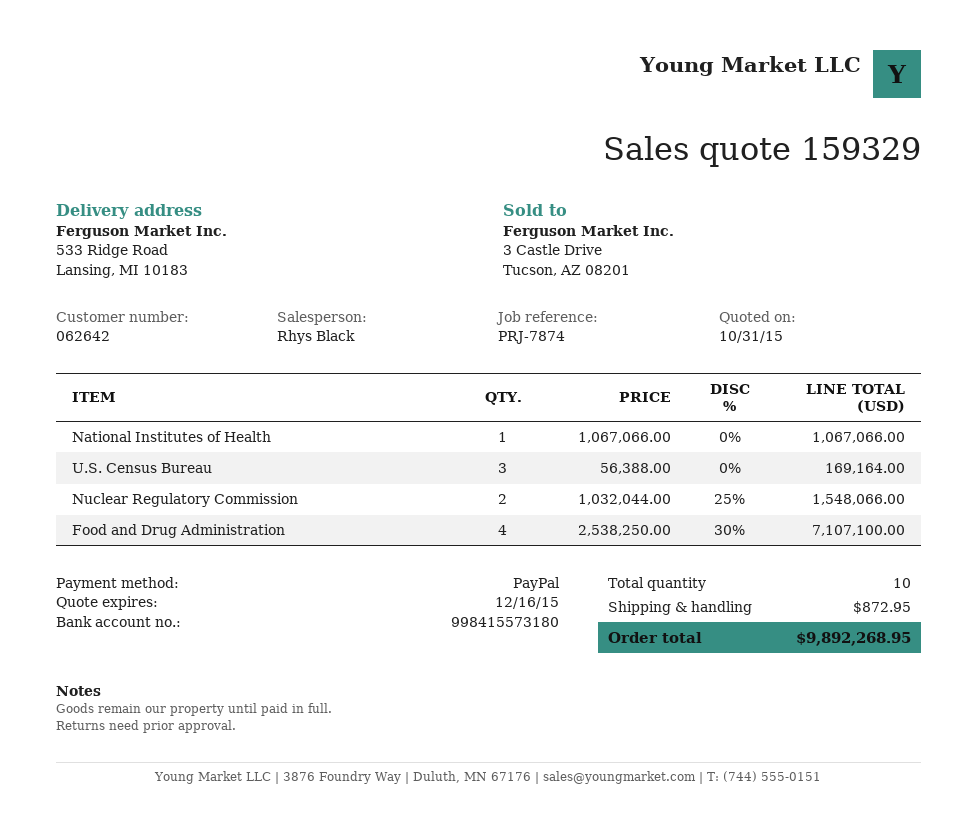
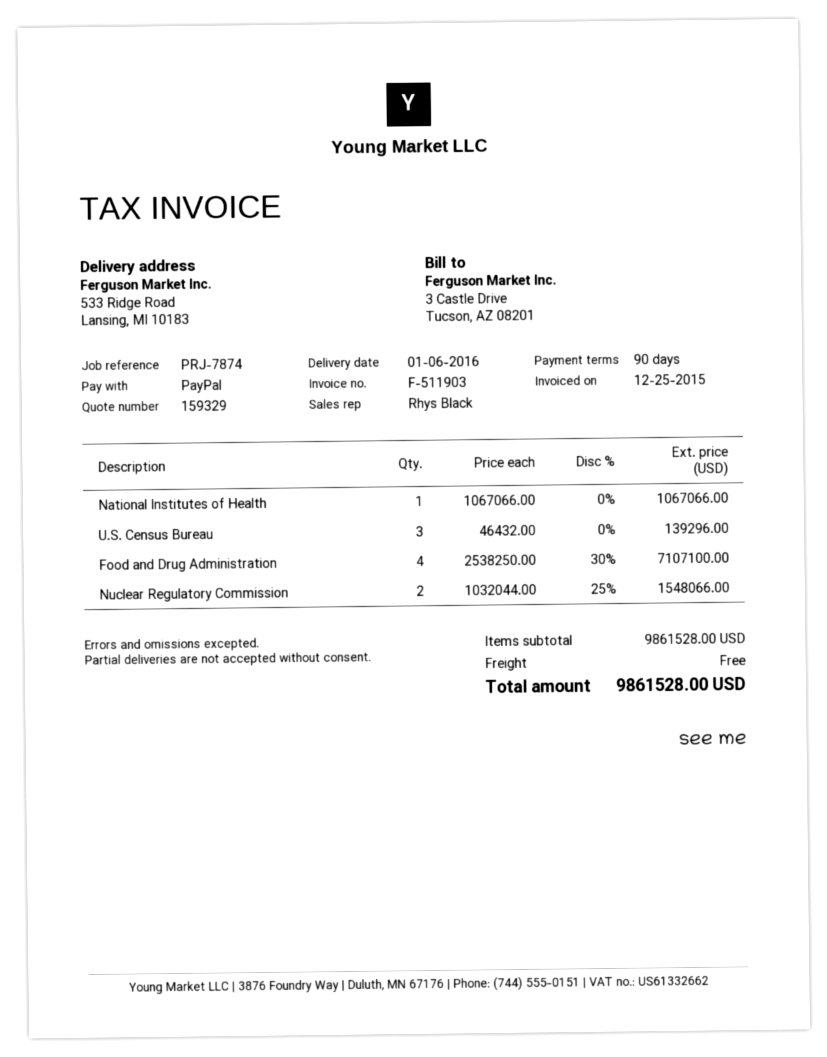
U.S. Census Bureau: 3 x 56388.00 = 169164.00 -> 3 x 46432.00 = 139296.00
shipping: 872.95 -> 0.00
total: 9892268.95 -> 9861528.00

